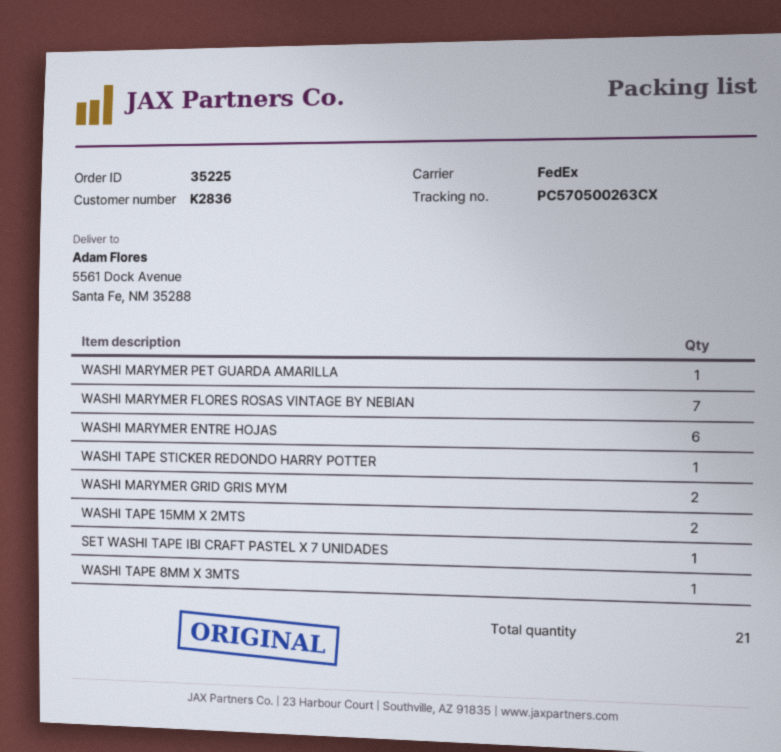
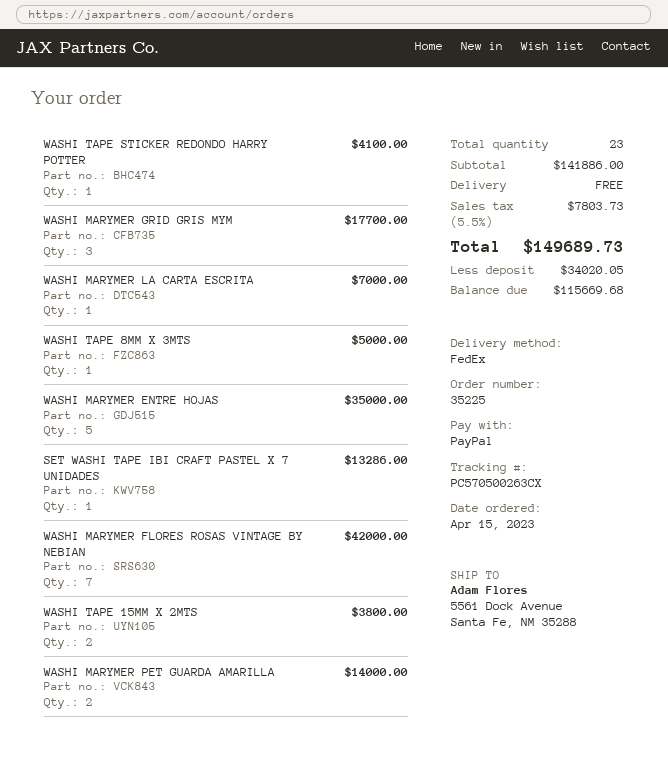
WASHI MARYMER PET GUARDA AMARILLA: 1 -> 2
WASHI MARYMER ENTRE HOJAS: 6 -> 5
WASHI MARYMER GRID GRIS MYM: 2 -> 3
WASHI MARYMER LA CARTA ESCRITA: none -> 1
total quantity: 21 -> 23

